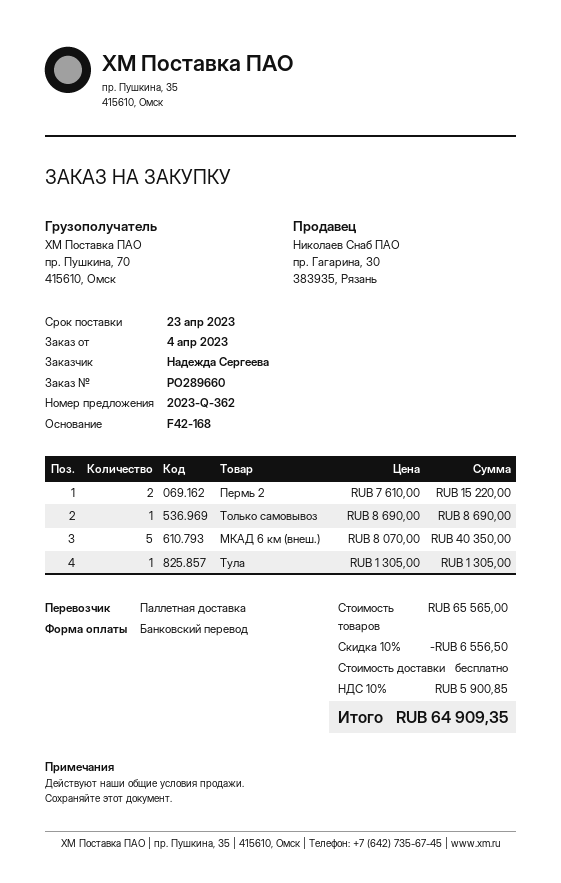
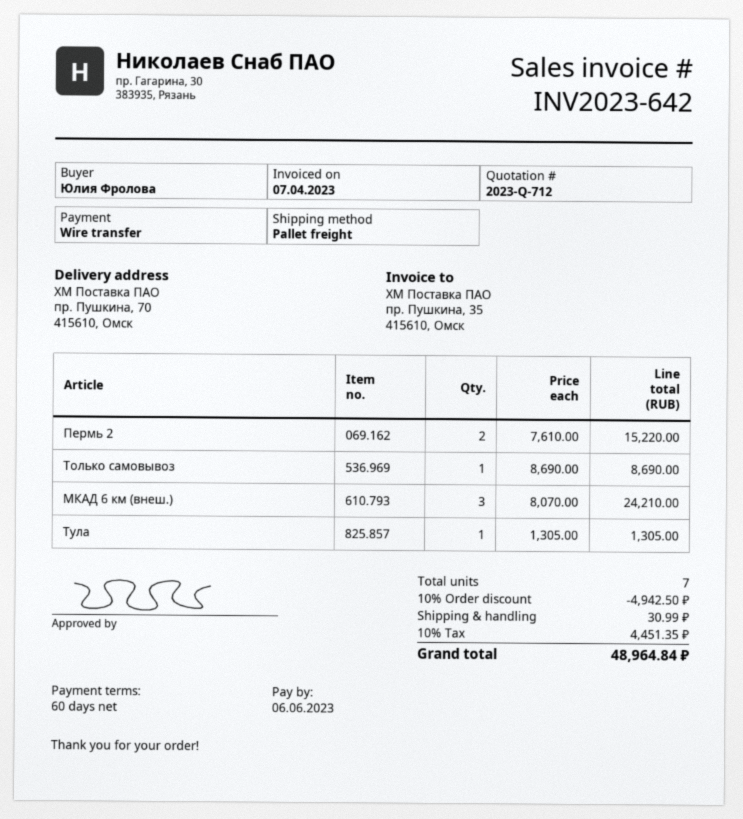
quote number: 2023-Q-362 -> 2023-Q-712
ordered by: Надежда Сергеева -> Юлия Фролова
МКАД 6 км (внеш.): 5 x 8070.00 = 40350.00 -> 3 x 8070.00 = 24210.00
discount: 10% = 6556.50 -> 10% = 4942.50
shipping: 0.00 -> 30.99
tax: 10% = 5900.85 -> 10% = 4451.35
total: 64909.35 -> 48964.84

